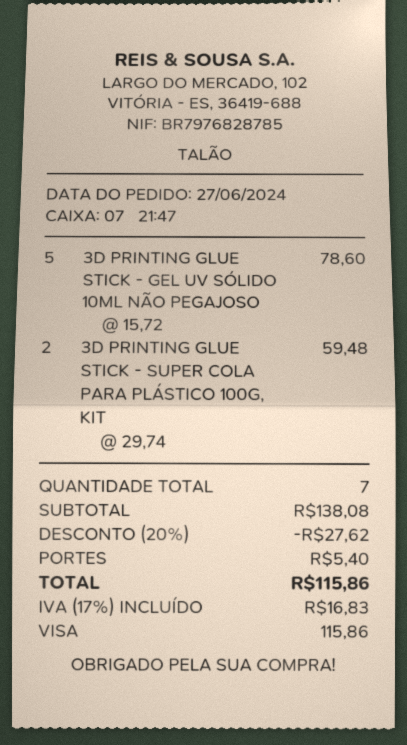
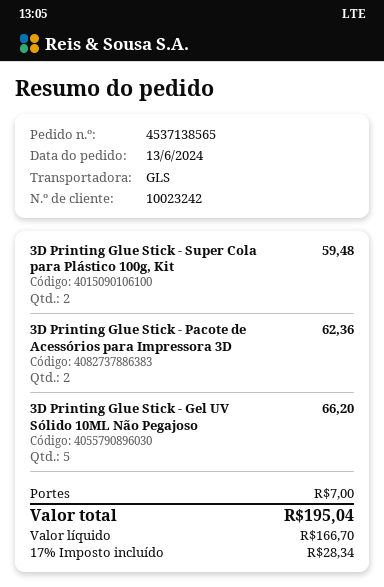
order date: 2024-06-27 -> 2024-06-13
3D PRINTING GLUE STICK - GEL UV SÓLIDO 10ML NÃO PEGAJOSO: 5 for 78.60 -> 5 for 66.20
3D Printing Glue Stick - Pacote de Acessórios para Impressora 3D: none -> 2 for 62.36
discount: 20% = 27.62 -> none
shipping: 5.40 -> 7.00
tax: 17% = 16.83 -> 17% = 28.34
total: 115.86 -> 195.04

